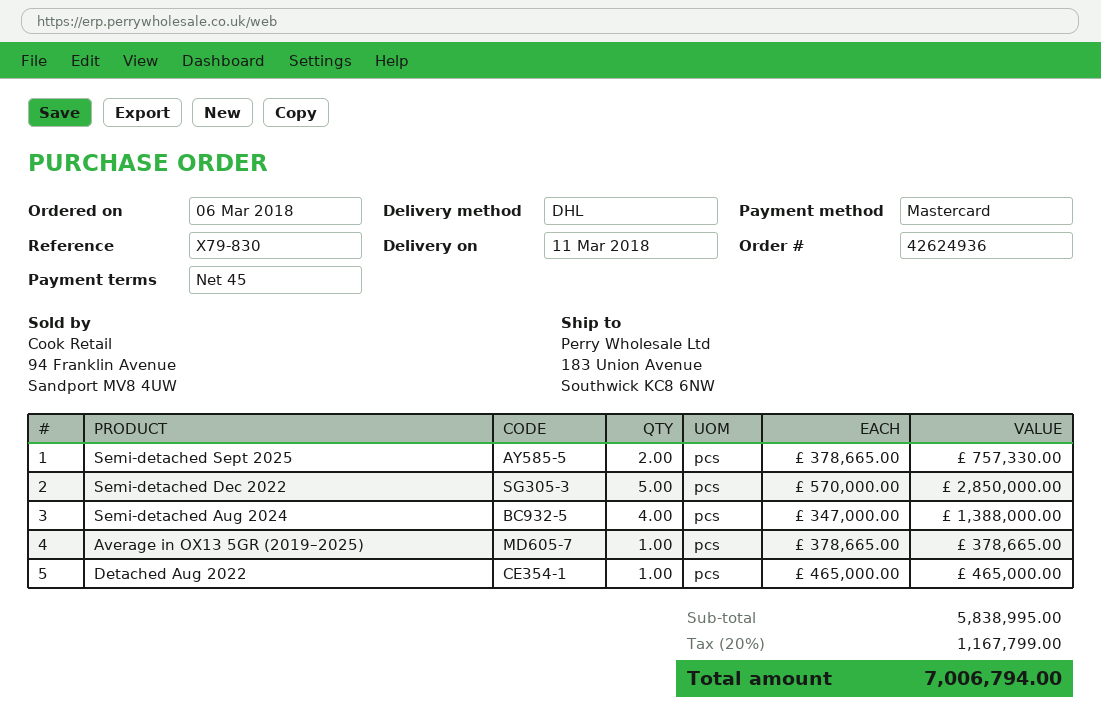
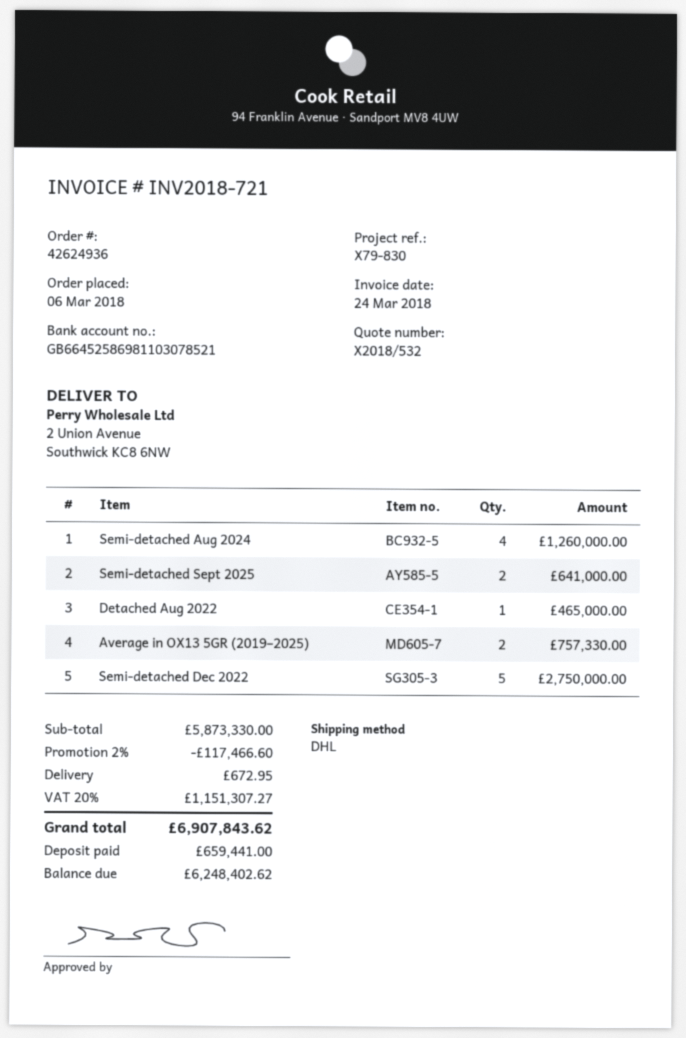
ship to: 183 Union Avenue, Southwick KC8 6NW -> 2 Union Avenue, Southwick KC8 6NW
Semi-detached Sept 2025: 2 for 757330.00 -> 2 for 641000.00
Semi-detached Dec 2022: 5 for 2850000.00 -> 5 for 2750000.00
Semi-detached Aug 2024: 4 for 1388000.00 -> 4 for 1260000.00
Average in OX13 5GR (2019–2025): 1 for 378665.00 -> 2 for 757330.00
subtotal: 5838995.00 -> 5873330.00
discount: none -> 2% = 117466.60
shipping: none -> 672.95
tax: 20% = 1167799.00 -> 20% = 1151307.27
total: 7006794.00 -> 6907843.62

